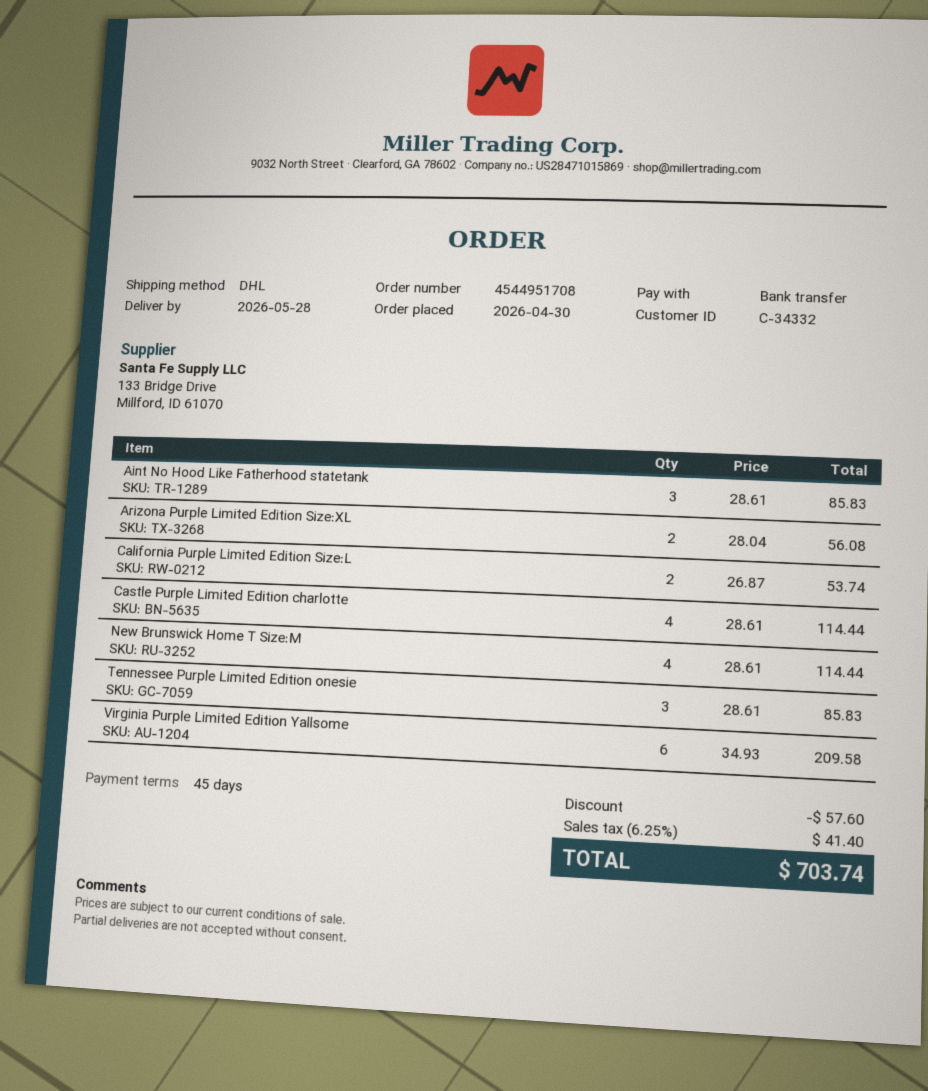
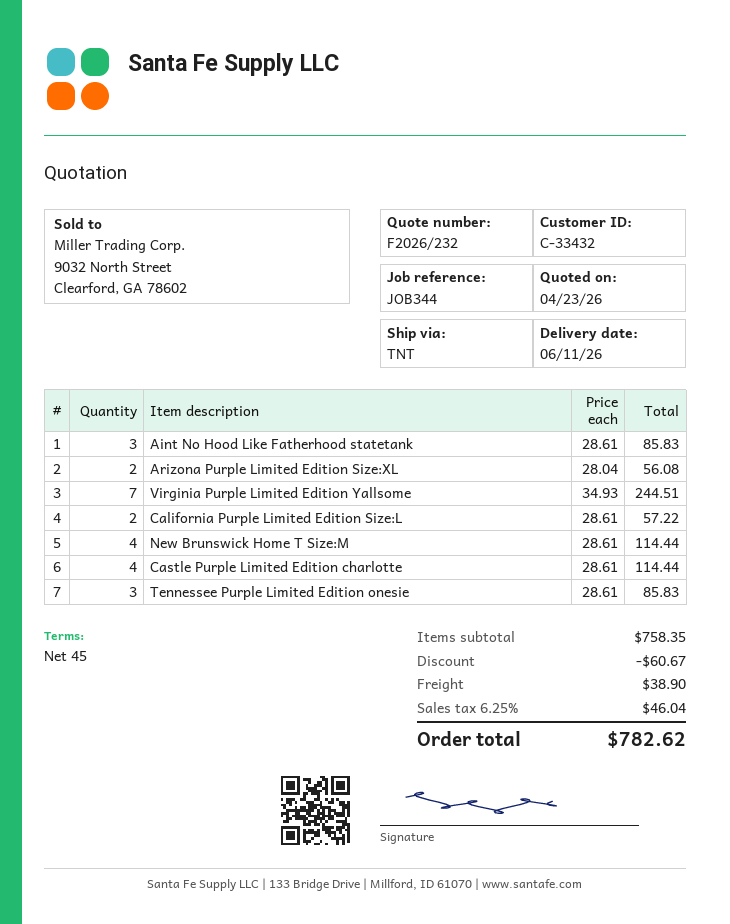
delivery date: 2026-05-28 -> 2026-06-11
customer number: C-34332 -> C-33432
shipping method: DHL -> TNT
California Purple Limited Edition Size:L: 2 x 26.87 = 53.74 -> 2 x 28.61 = 57.22
Virginia Purple Limited Edition Yallsome: 6 x 34.93 = 209.58 -> 7 x 34.93 = 244.51
discount: 57.60 -> 60.67
shipping: none -> 38.90
tax: 6.25% = 41.40 -> 6.25% = 46.04
total: 703.74 -> 782.62

